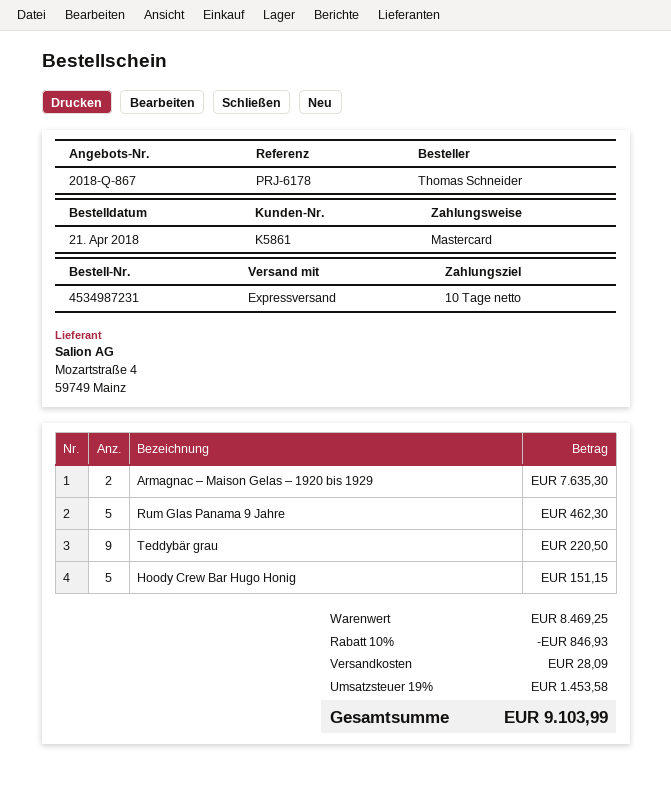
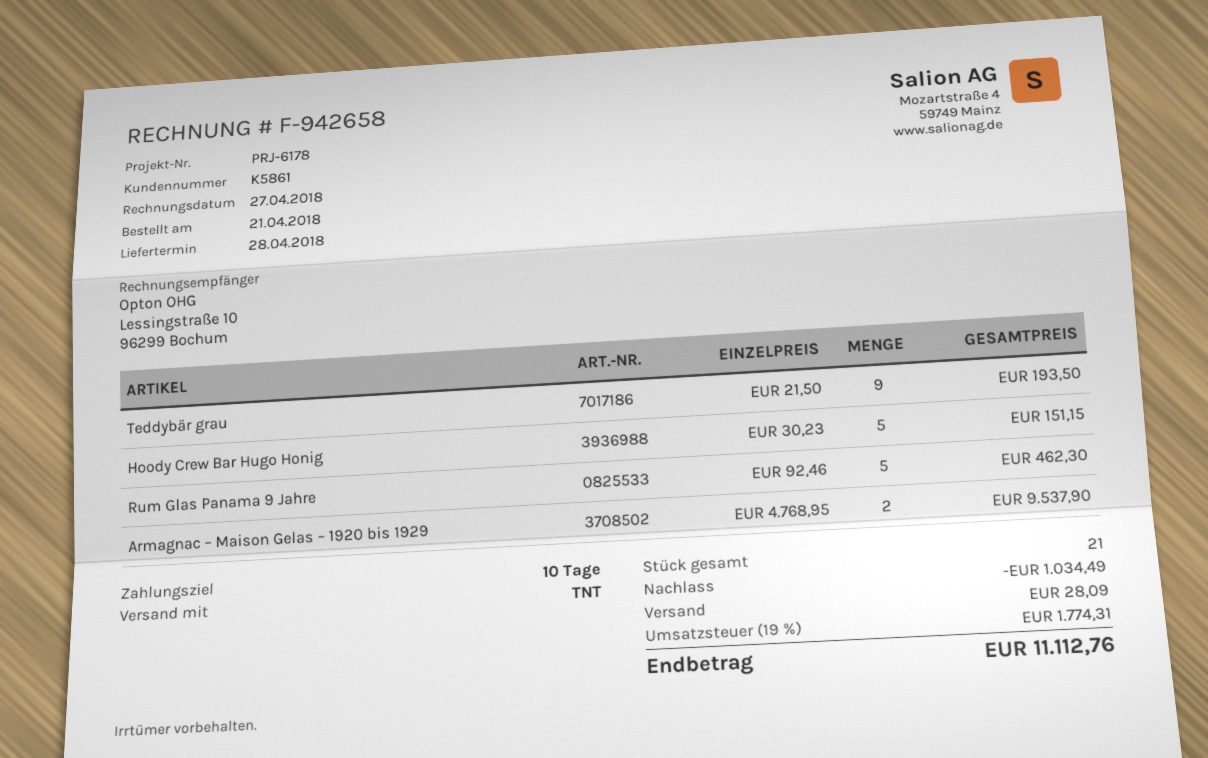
shipping method: express -> TNT
Armagnac – Maison Gelas – 1920 bis 1929: 2 for 7635.30 -> 2 for 9537.90
Teddybär grau: 9 for 220.50 -> 9 for 193.50
discount: 846.93 -> 1034.49
tax: 19% = 1453.58 -> 19% = 1774.31
total: 9103.99 -> 11112.76

